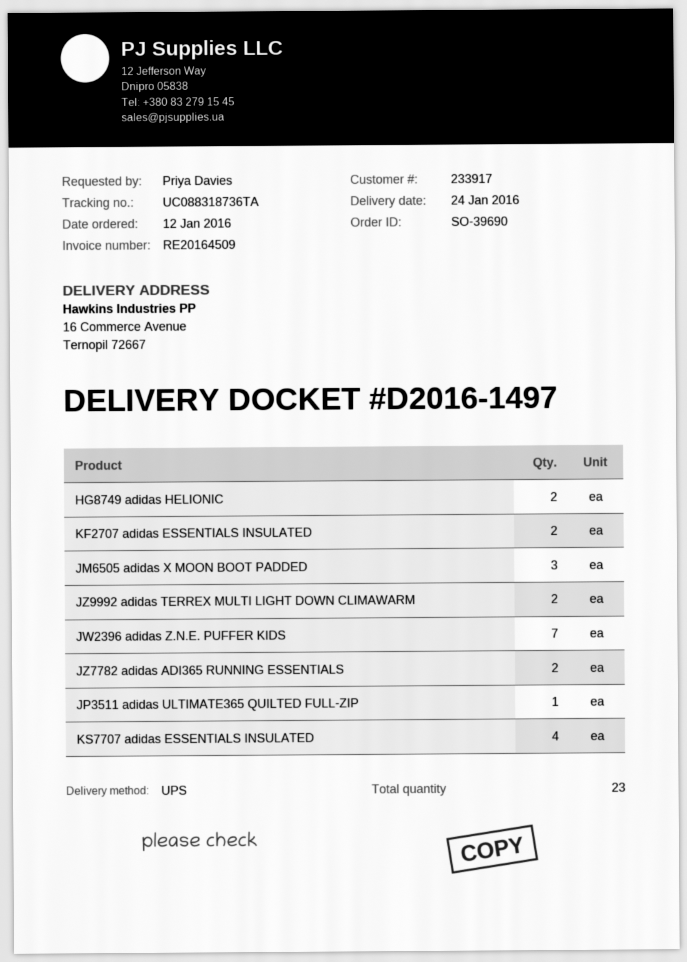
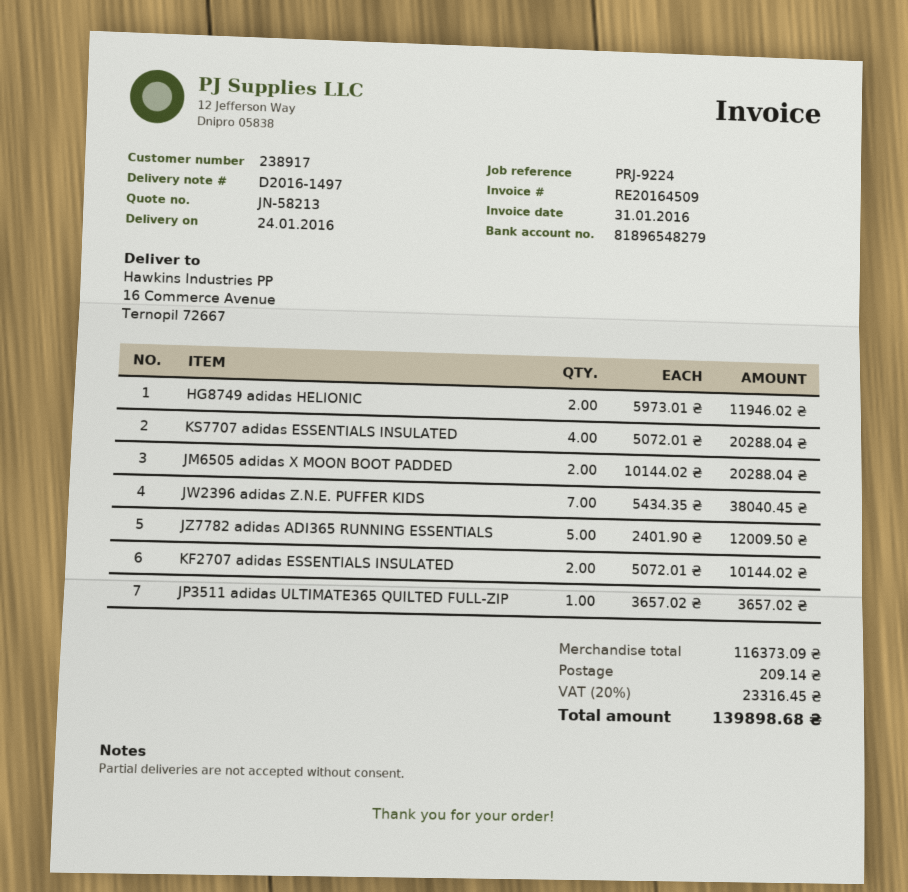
customer number: 233917 -> 238917
JM6505 adidas X MOON BOOT PADDED: 3 -> 2
JZ9992 adidas TERREX MULTI LIGHT DOWN CLIMAWARM: 2 -> none
JZ7782 adidas ADI365 RUNNING ESSENTIALS: 2 -> 5

